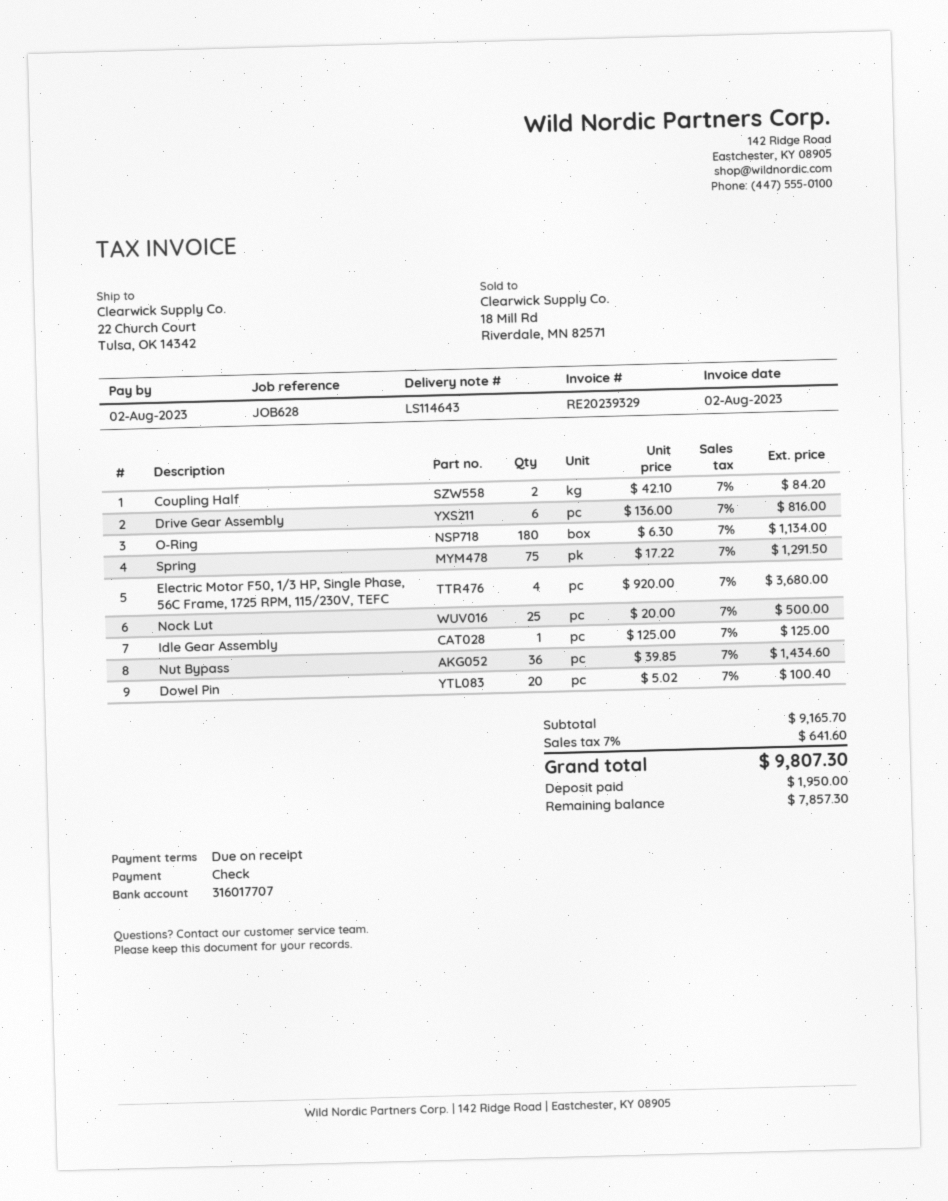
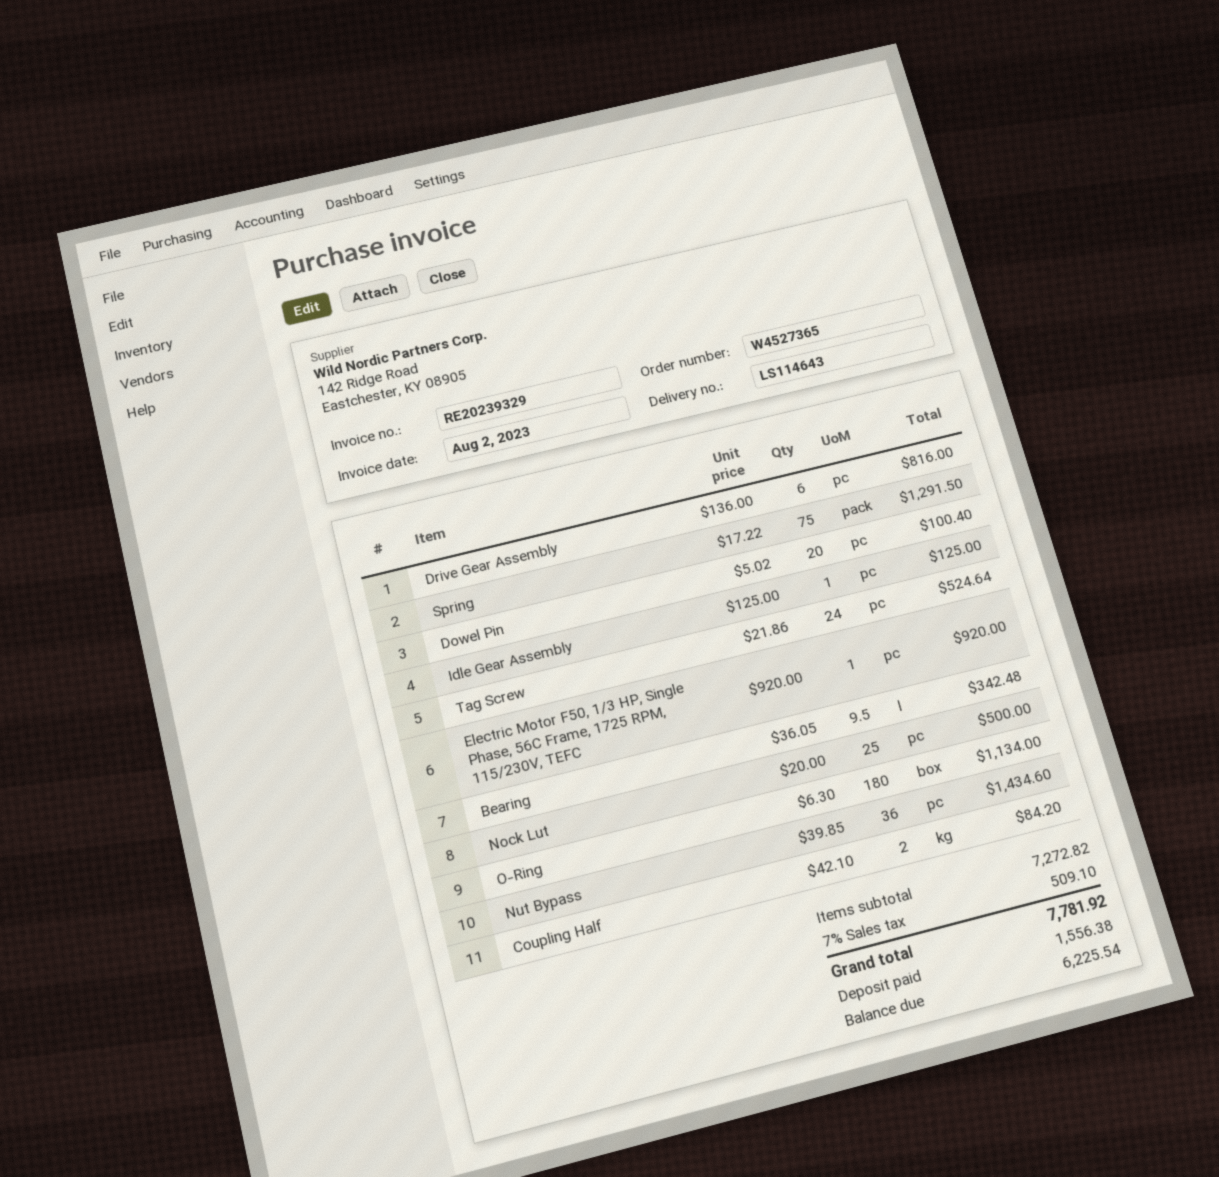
Electric Motor F50, 1/3 HP, Single Phase, 56C Frame, 1725 RPM, 115/230V, TEFC: 4 x 920.00 = 3680.00 -> 1 x 920.00 = 920.00
Tag Screw: none -> 24 x 21.86 = 524.64
Bearing: none -> 9.5 x 36.05 = 342.48
subtotal: 9165.70 -> 7272.82
tax: 7% = 641.60 -> 7% = 509.10
total: 9807.30 -> 7781.92
deposit: 1950.00 -> 1556.38
balance: 7857.30 -> 6225.54

